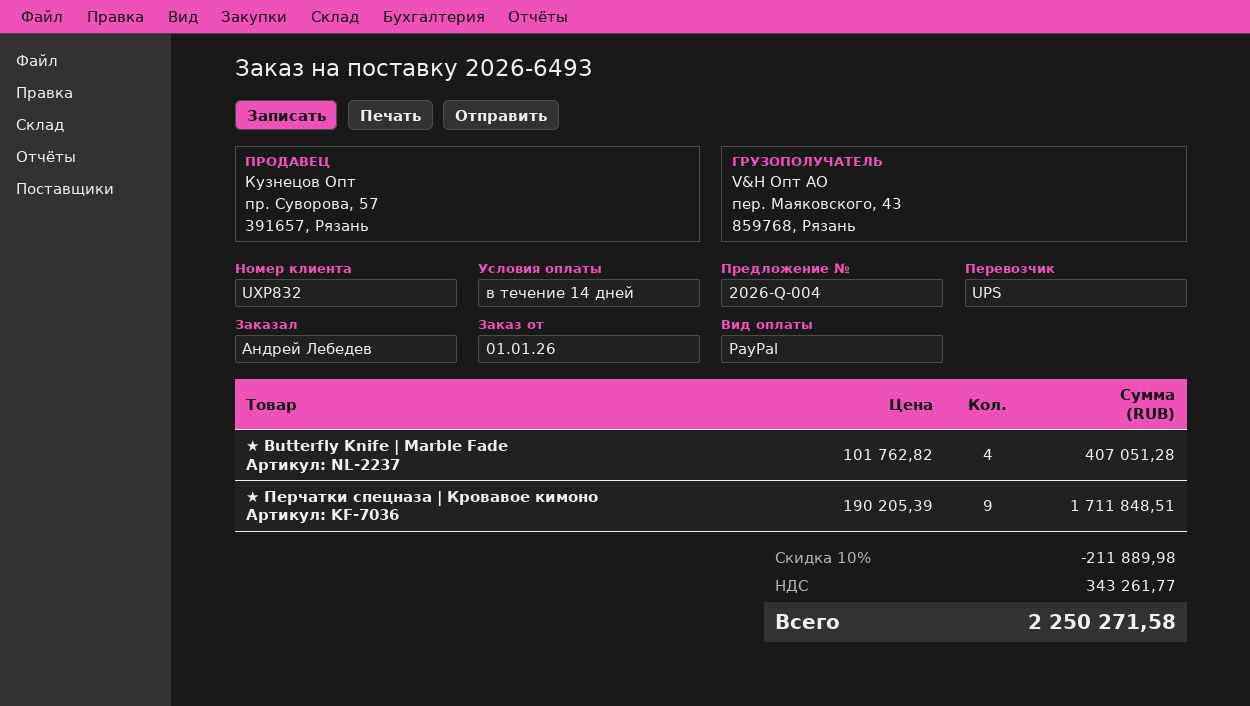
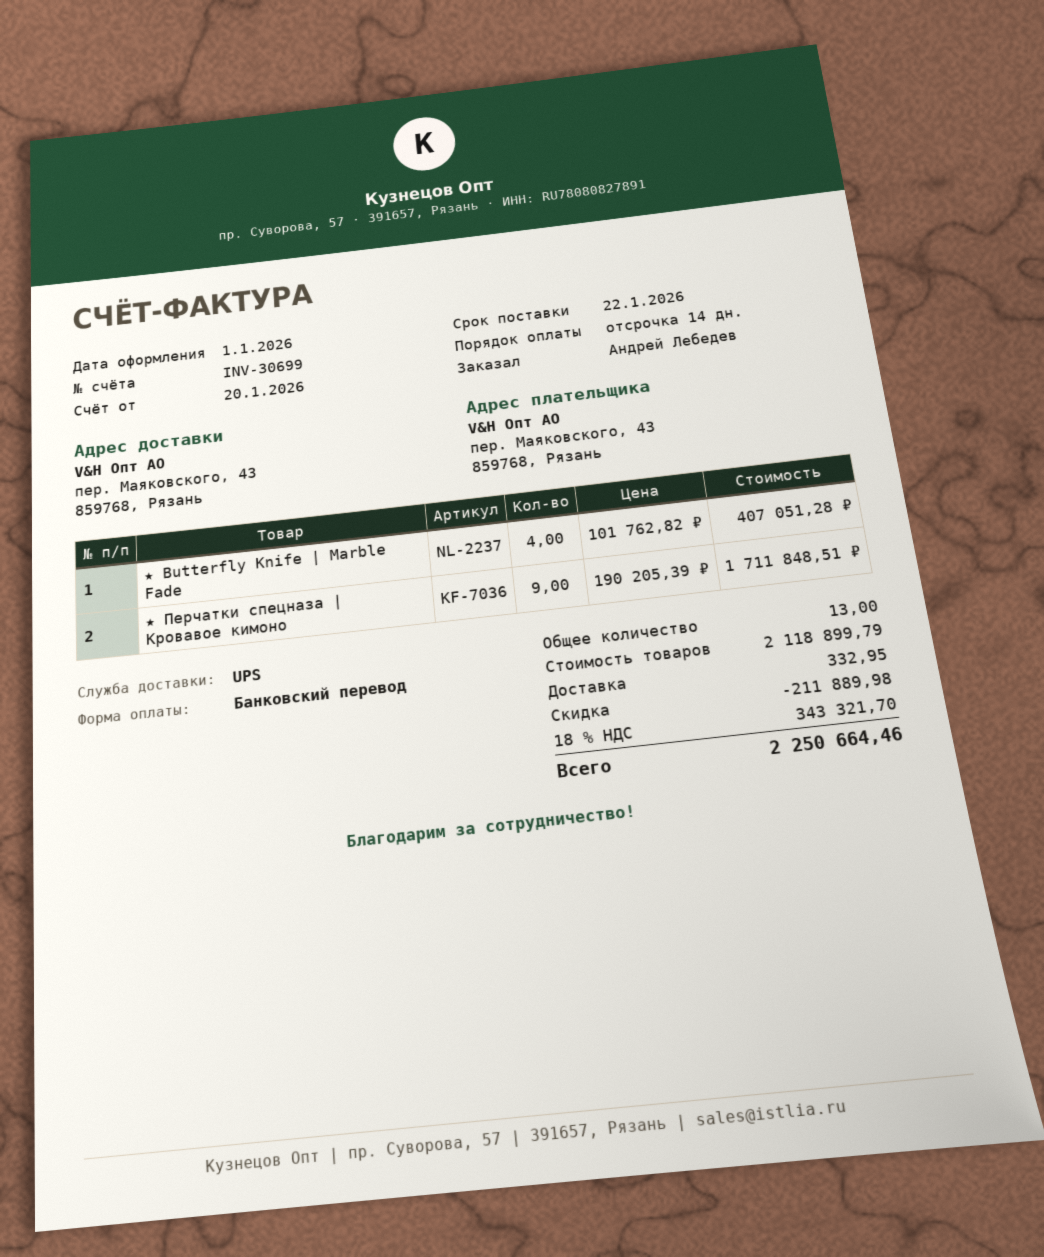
payment method: PayPal -> bank transfer
shipping: none -> 332.95
tax: 343261.77 -> 343321.70
total: 2250271.58 -> 2250664.46

